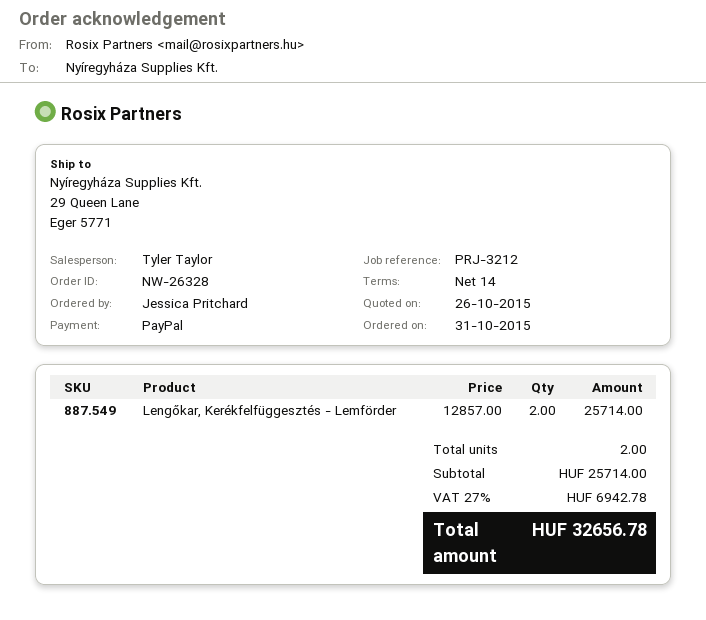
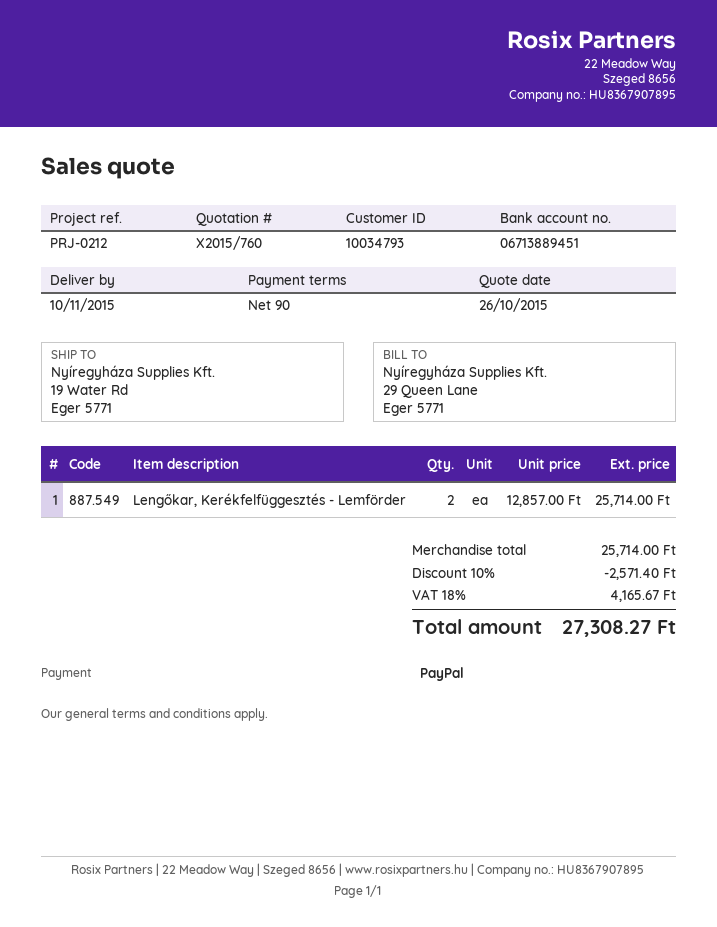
payment terms: 14 days -> 90 days
reference: PRJ-3212 -> PRJ-0212
ship to: 29 Queen Lane, Eger 5771 -> 19 Water Rd, Eger 5771
discount: none -> 10% = 2571.40
tax: 27% = 6942.78 -> 18% = 4165.67
total: 32656.78 -> 27308.27

